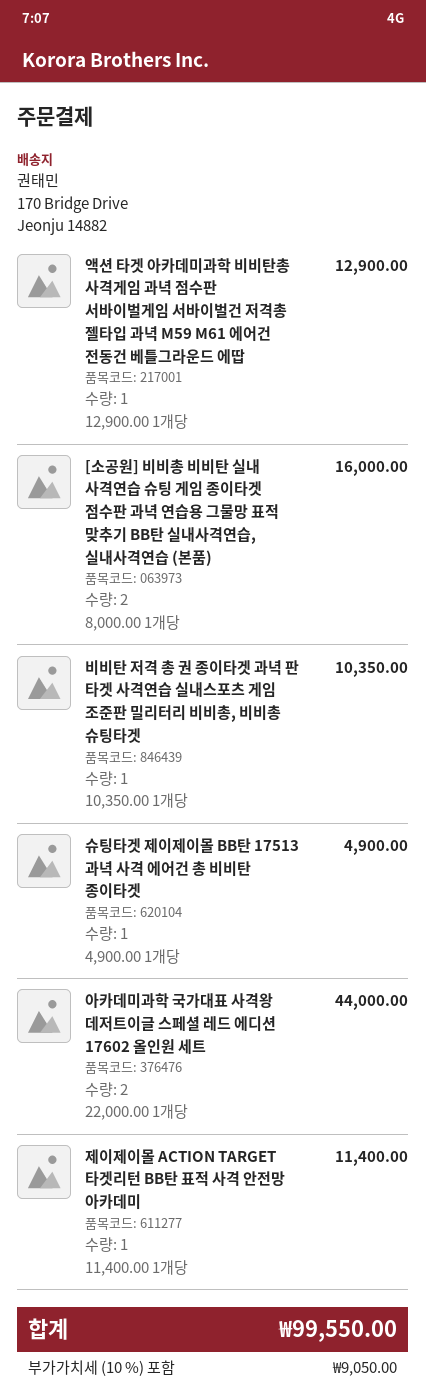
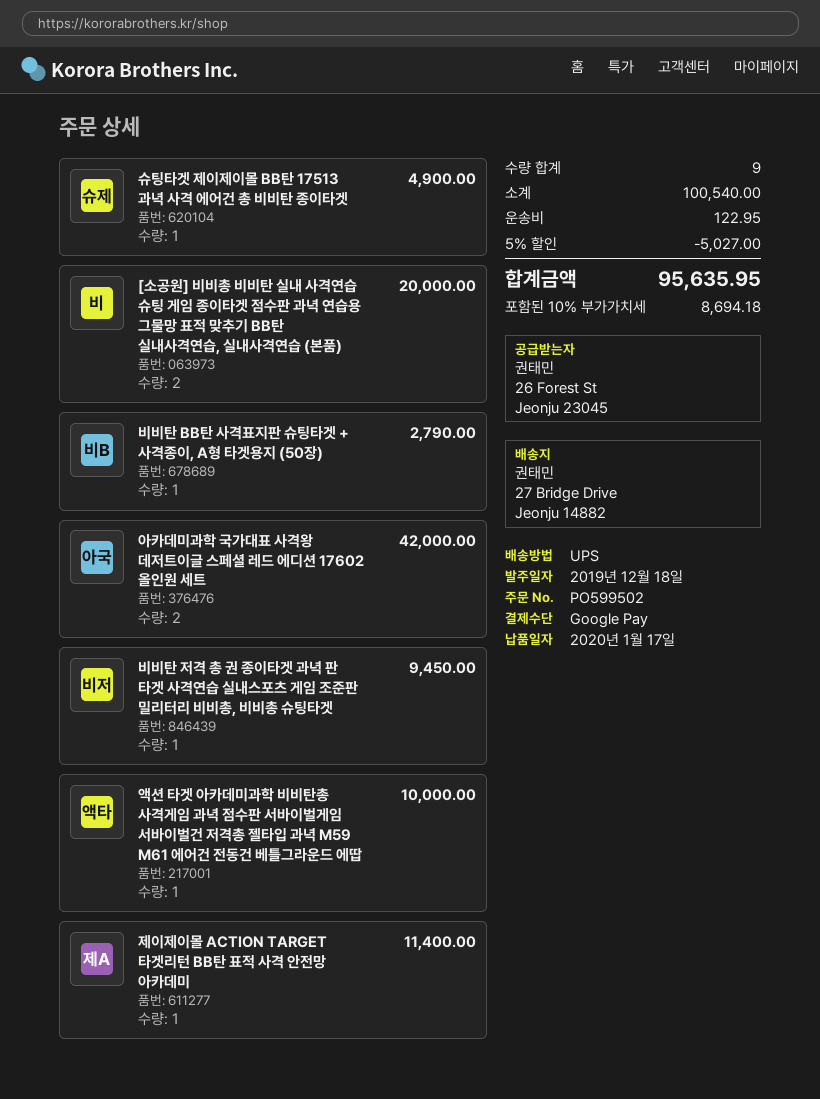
ship to: 170 Bridge Drive, Jeonju 14882 -> 27 Bridge Drive, Jeonju 14882
액션 타겟 아카데미과학 비비탄총 사격게임 과녁 점수판 서바이벌게임 서바이벌건 저격총 젤타입 과녁 M59 M61 에어건 전동건 베틀그라운드 에땁: 1 for 12900.00 -> 1 for 10000.00
[소공원] 비비총 비비탄 실내 사격연습 슈팅 게임 종이타겟 점수판 과녁 연습용 그물망 표적 맞추기 BB탄 실내사격연습, 실내사격연습 (본품): 2 for 16000.00 -> 2 for 20000.00
비비탄 저격 총 권 종이타겟 과녁 판 타겟 사격연습 실내스포츠 게임 조준판 밀리터리 비비총, 비비총 슈팅타겟: 1 for 10350.00 -> 1 for 9450.00
아카데미과학 국가대표 사격왕 데저트이글 스페셜 레드 에디션 17602 올인원 세트: 2 for 44000.00 -> 2 for 42000.00
비비탄 BB탄 사격표지판 슈팅타겟 + 사격종이, A형 타겟용지 (50장): none -> 1 for 2790.00
discount: none -> 5% = 5027.00
shipping: none -> 122.95
tax: 10% = 9050.00 -> 10% = 8694.18
total: 99550.00 -> 95635.95

